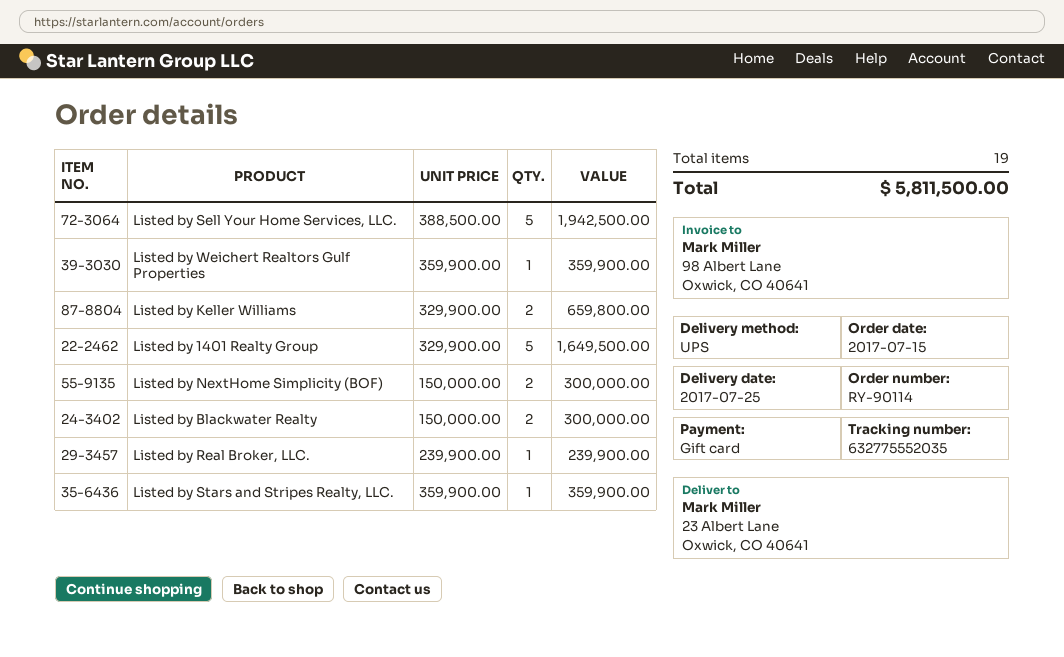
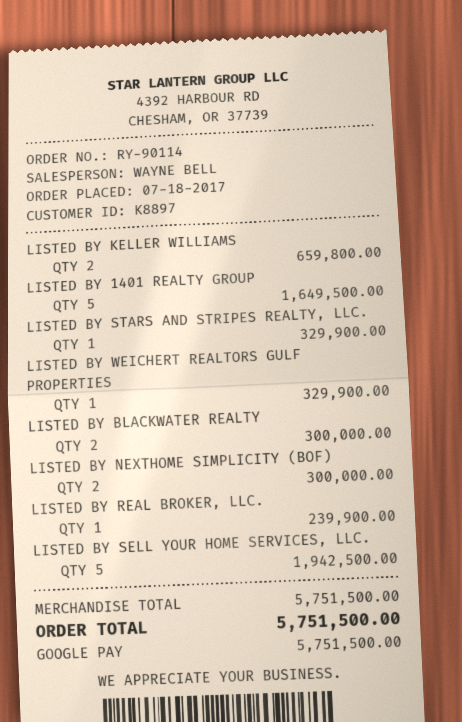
order date: 2017-07-15 -> 2017-07-18
payment method: gift card -> Google Pay
Listed by Weichert Realtors Gulf Properties: 1 for 359900.00 -> 1 for 329900.00
Listed by Stars and Stripes Realty, LLC.: 1 for 359900.00 -> 1 for 329900.00
total: 5811500.00 -> 5751500.00

